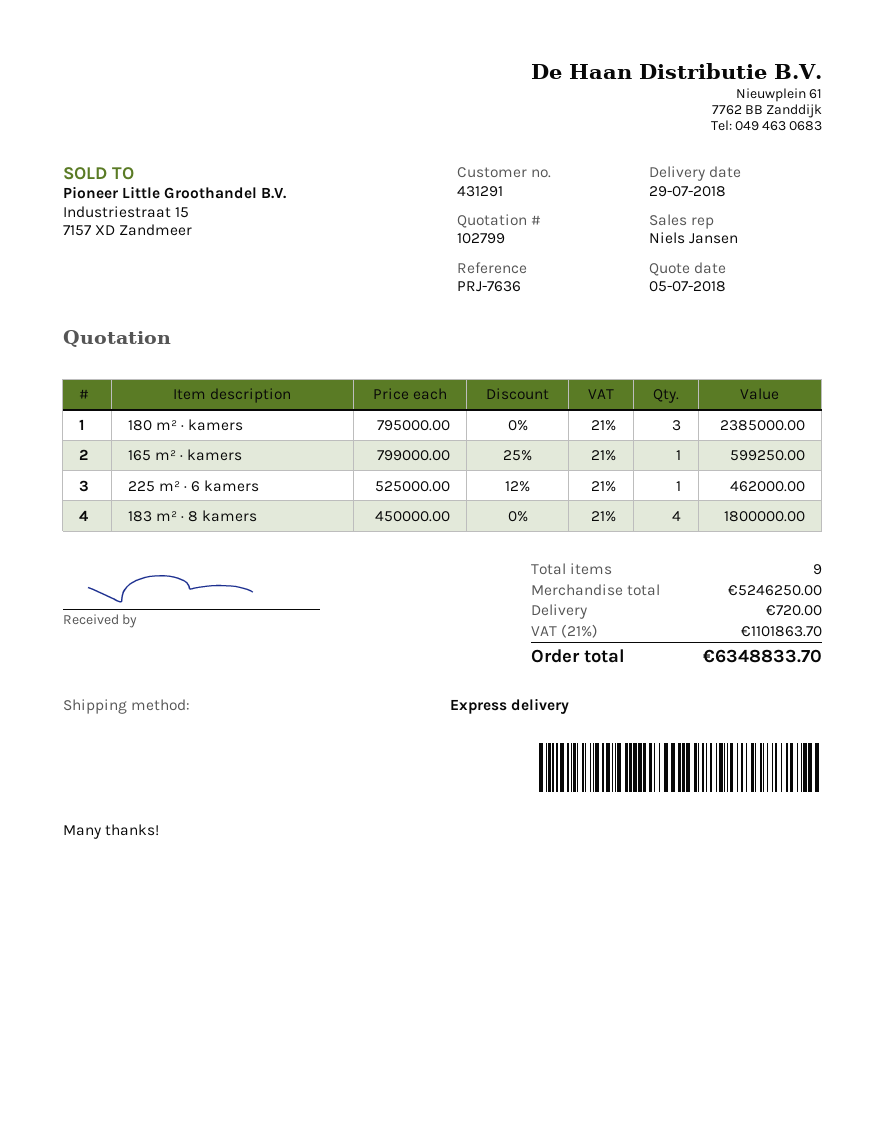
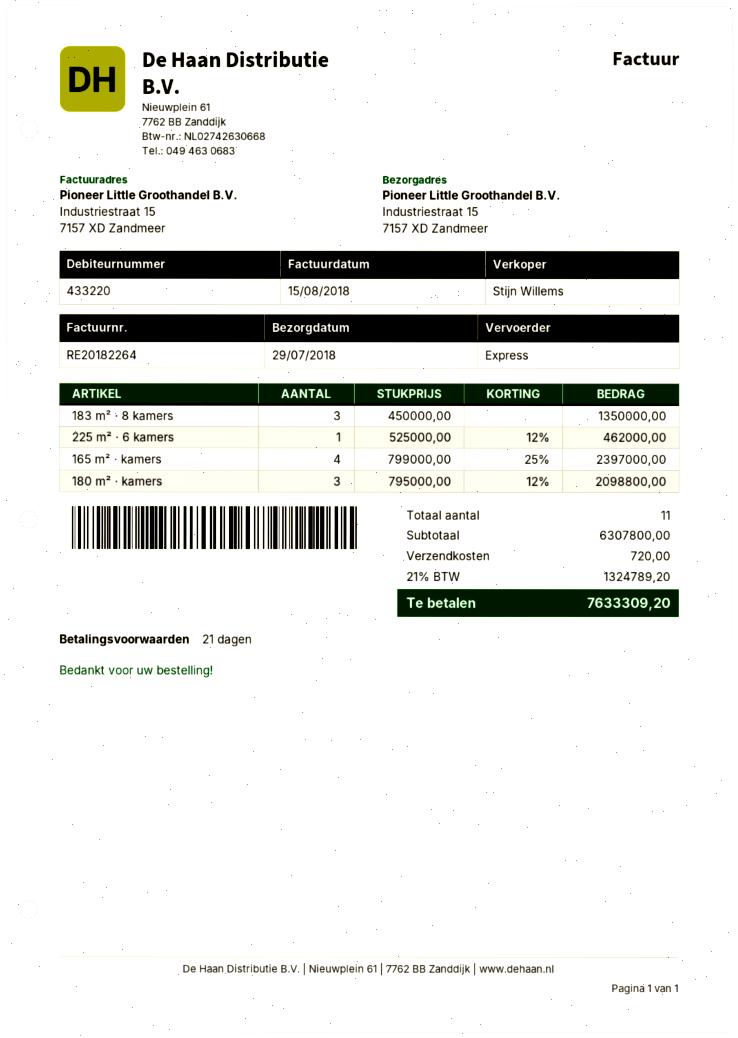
customer number: 431291 -> 433220
sales rep: Niels Jansen -> Stijn Willems
180 m² · kamers: 3 x 795000.00 = 2385000.00 -> 3 x 795000.00 - 12% = 2098800.00
165 m² · kamers: 1 x 799000.00 - 25% = 599250.00 -> 4 x 799000.00 - 25% = 2397000.00
183 m² · 8 kamers: 4 x 450000.00 = 1800000.00 -> 3 x 450000.00 = 1350000.00
total quantity: 9 -> 11
subtotal: 5246250.00 -> 6307800.00
tax: 21% = 1101863.70 -> 21% = 1324789.20
total: 6348833.70 -> 7633309.20

